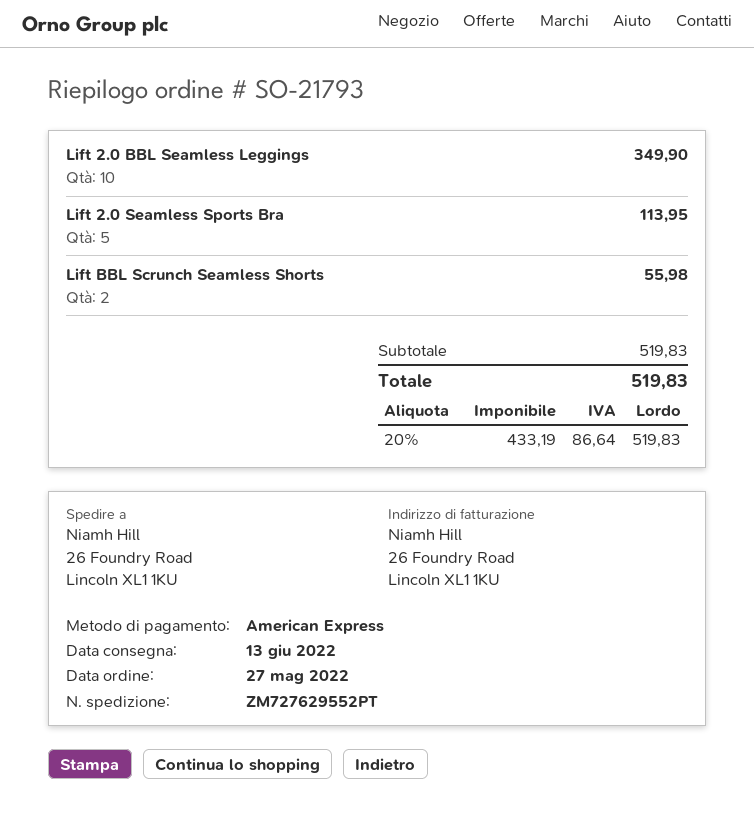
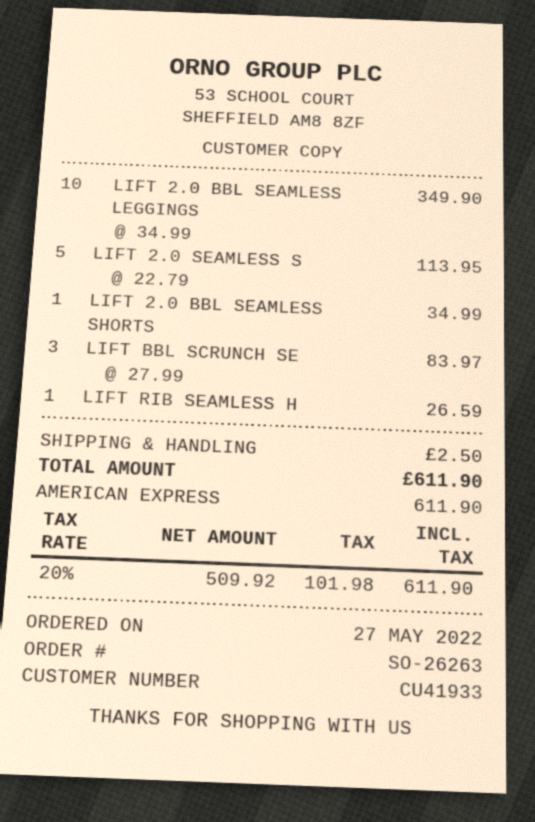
order number: SO-21793 -> SO-26263
Lift BBL Scrunch Seamless Shorts: 2 for 55.98 -> 3 for 83.97
LIFT 2.0 BBL SEAMLESS SHORTS: none -> 1 for 34.99
LIFT RIB SEAMLESS H: none -> 1 for 26.59
shipping: none -> 2.50
net: 433.19 -> 509.92
tax: 20% = 86.64 -> 20% = 101.98
total: 519.83 -> 611.90

